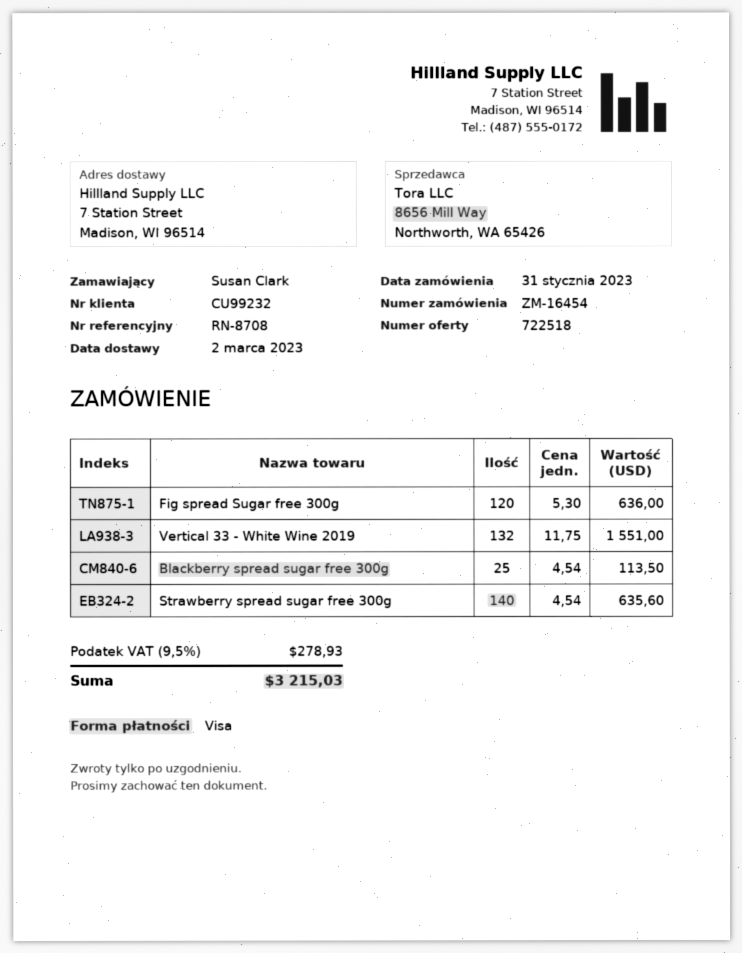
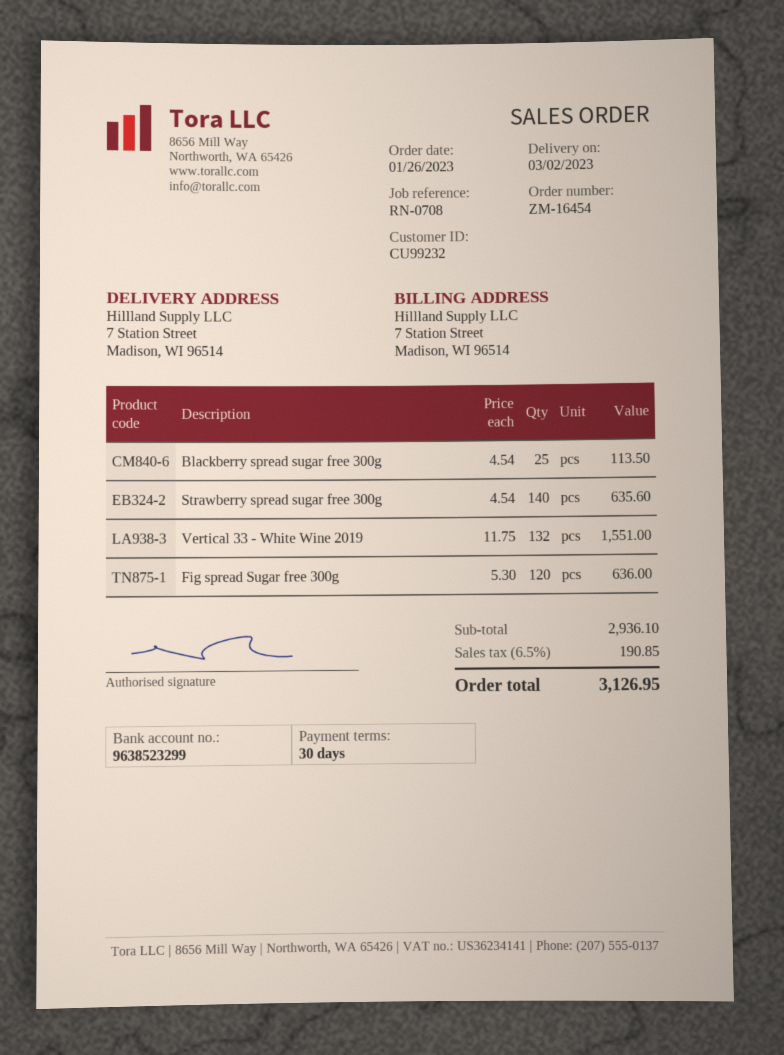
order date: 2023-01-31 -> 2023-01-26
reference: RN-8708 -> RN-0708
tax: 9.5% = 278.93 -> 6.5% = 190.85
total: 3215.03 -> 3126.95

